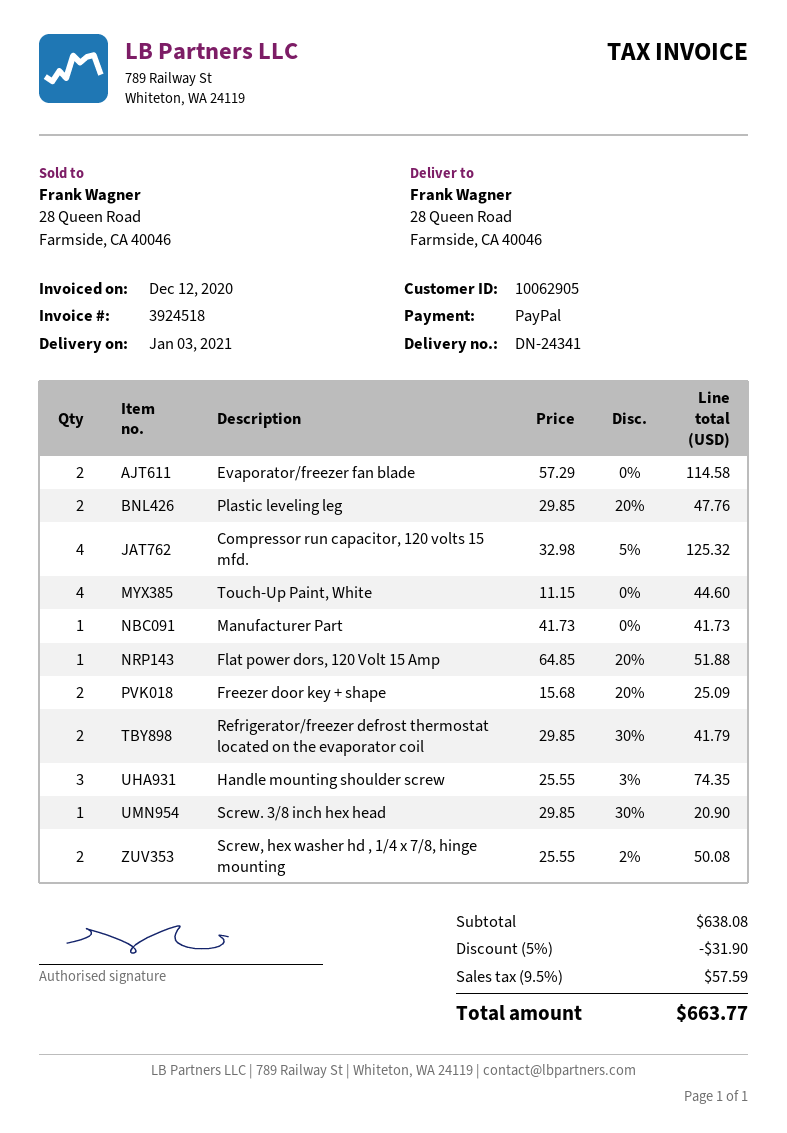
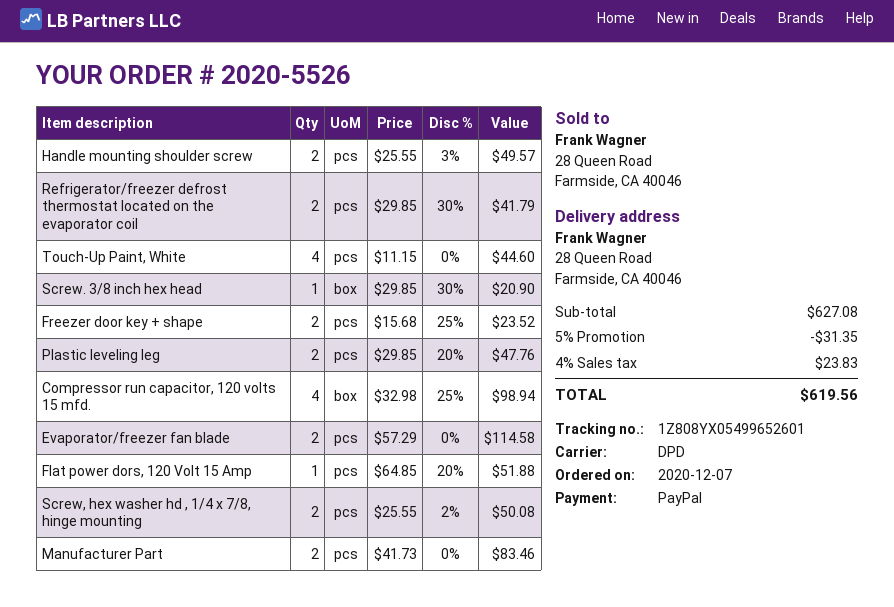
Compressor run capacitor, 120 volts 15 mfd.: 4 x 32.98 - 5% = 125.32 -> 4 x 32.98 - 25% = 98.94
Manufacturer Part: 1 x 41.73 = 41.73 -> 2 x 41.73 = 83.46
Freezer door key + shape: 2 x 15.68 - 20% = 25.09 -> 2 x 15.68 - 25% = 23.52
Handle mounting shoulder screw: 3 x 25.55 - 3% = 74.35 -> 2 x 25.55 - 3% = 49.57
subtotal: 638.08 -> 627.08
discount: 5% = 31.90 -> 5% = 31.35
tax: 9.5% = 57.59 -> 4% = 23.83
total: 663.77 -> 619.56

